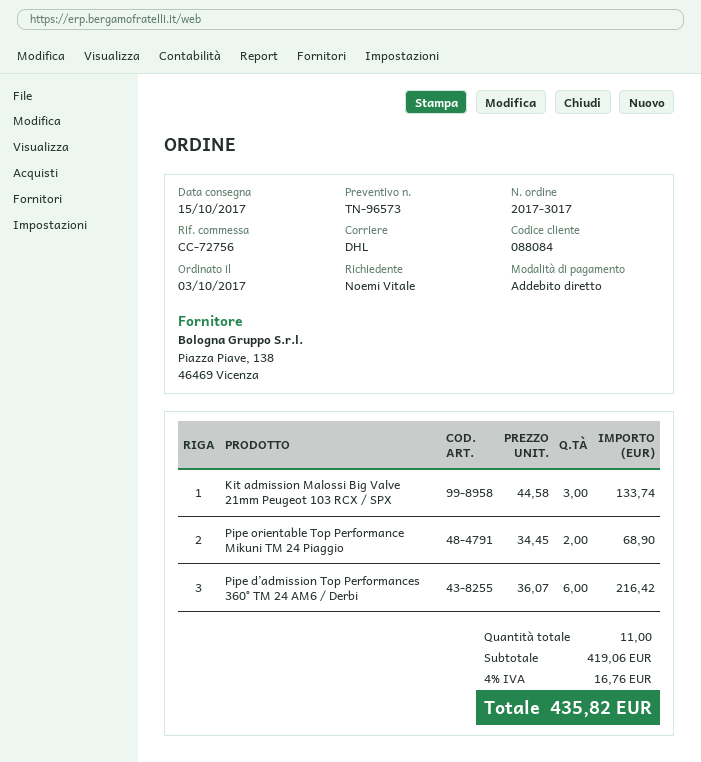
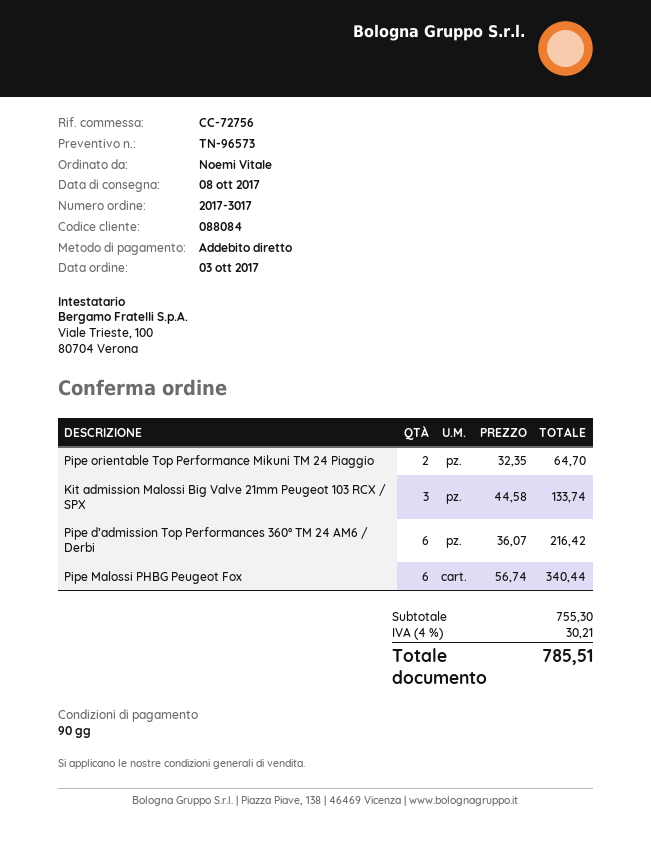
delivery date: 2017-10-15 -> 2017-10-08
Pipe orientable Top Performance Mikuni TM 24 Piaggio: 2 x 34.45 = 68.90 -> 2 x 32.35 = 64.70
Pipe Malossi PHBG Peugeot Fox: none -> 6 x 56.74 = 340.44
subtotal: 419.06 -> 755.30
tax: 4% = 16.76 -> 4% = 30.21
total: 435.82 -> 785.51

